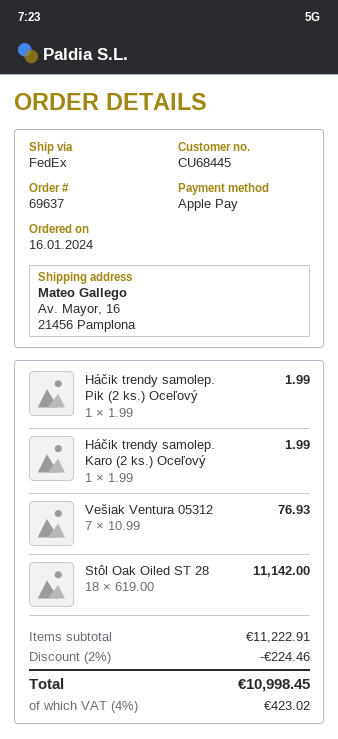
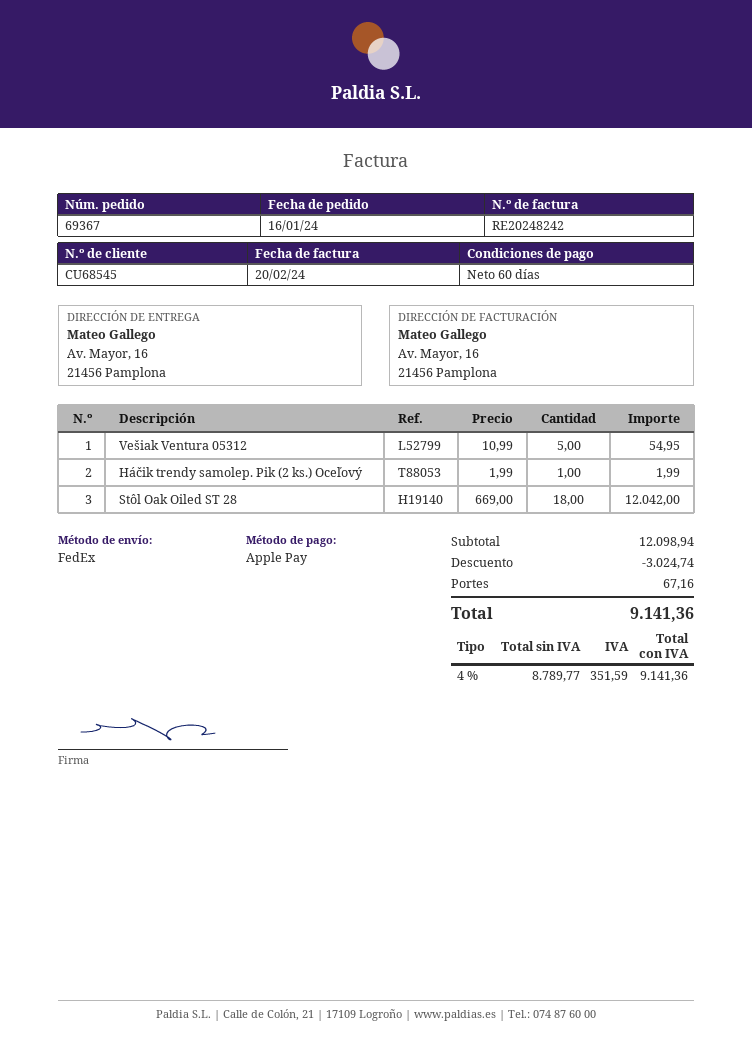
order number: 69637 -> 69367
customer number: CU68445 -> CU68545
Háčik trendy samolep. Karo (2 ks.) Oceľový: 1 x 1.99 = 1.99 -> none
Vešiak Ventura 05312: 7 x 10.99 = 76.93 -> 5 x 10.99 = 54.95
Stôl Oak Oiled ST 28: 18 x 619.00 = 11142.00 -> 18 x 669.00 = 12042.00
subtotal: 11222.91 -> 12098.94
discount: 224.46 -> 3024.74
shipping: none -> 67.16
tax: 4% = 423.02 -> 4% = 351.59
total: 10998.45 -> 9141.36

